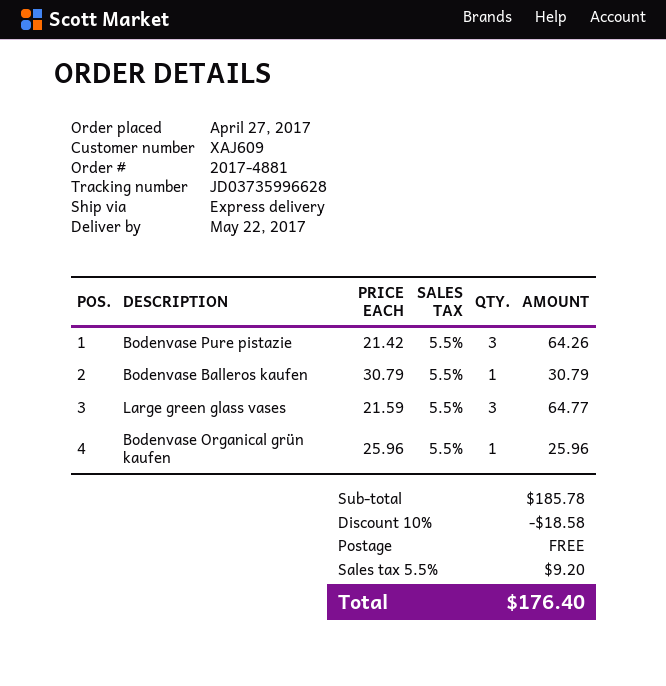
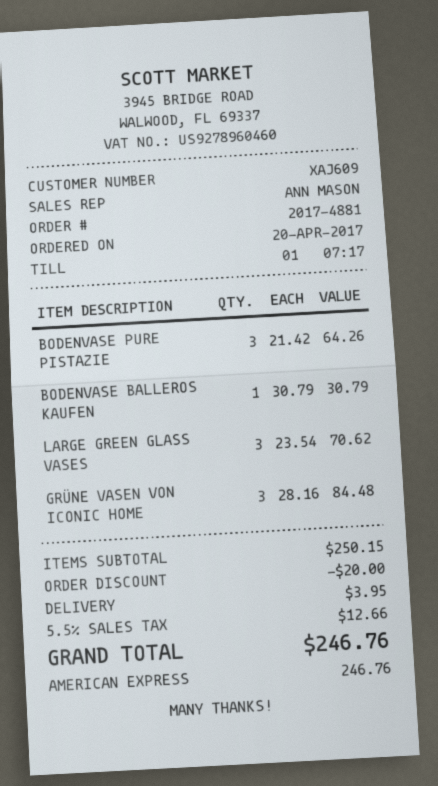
order date: 2017-04-27 -> 2017-04-20
Large green glass vases: 3 x 21.59 = 64.77 -> 3 x 23.54 = 70.62
Bodenvase Organical grün kaufen: 1 x 25.96 = 25.96 -> none
GRÜNE VASEN VON ICONIC HOME: none -> 3 x 28.16 = 84.48
subtotal: 185.78 -> 250.15
discount: 18.58 -> 20.00
shipping: 0.00 -> 3.95
tax: 5.5% = 9.20 -> 5.5% = 12.66
total: 176.40 -> 246.76

